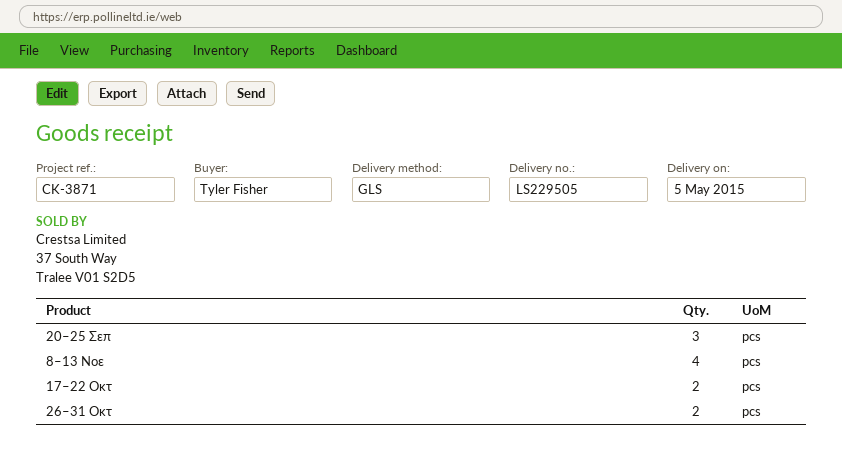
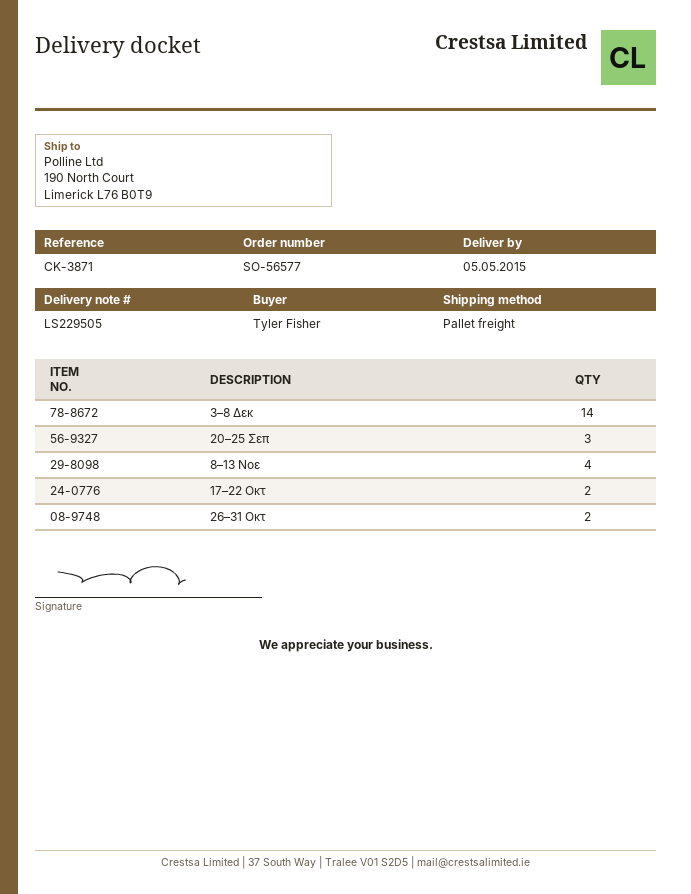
shipping method: GLS -> pallet freight
3–8 Δεκ: none -> 14

